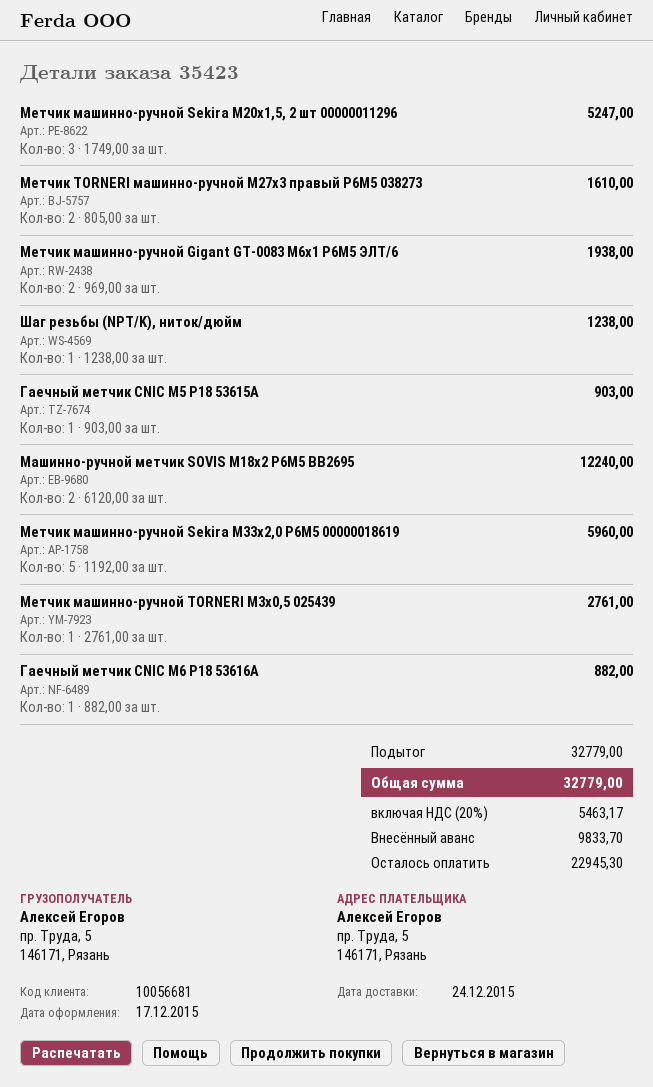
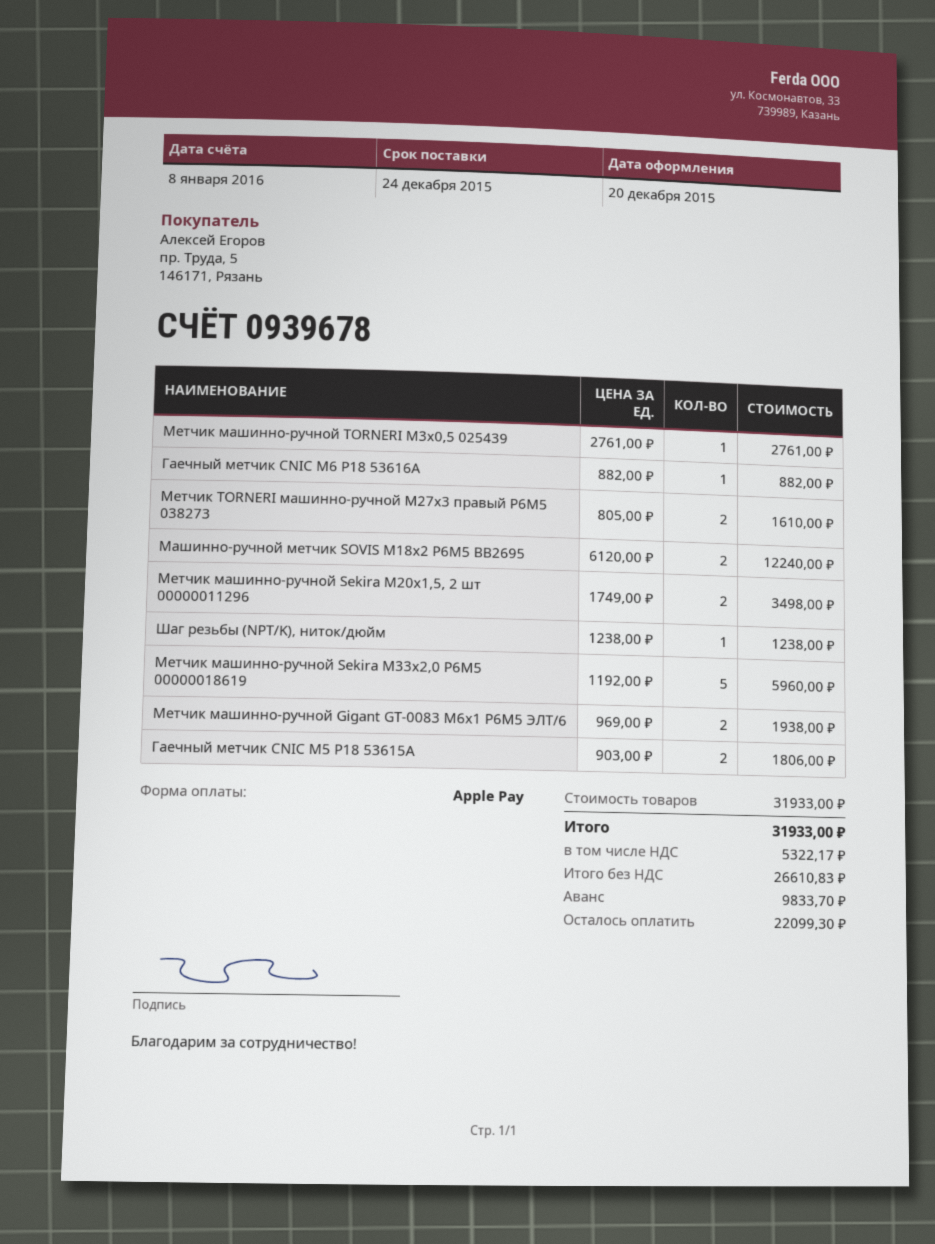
order date: 2015-12-17 -> 2015-12-20
Метчик машинно-ручной Sekira М20x1,5, 2 шт 00000011296: 3 x 1749.00 = 5247.00 -> 2 x 1749.00 = 3498.00
Гаечный метчик CNIC М5 Р18 53615А: 1 x 903.00 = 903.00 -> 2 x 903.00 = 1806.00
subtotal: 32779.00 -> 31933.00
tax: 5463.17 -> 5322.17
total: 32779.00 -> 31933.00
balance: 22945.30 -> 22099.30

